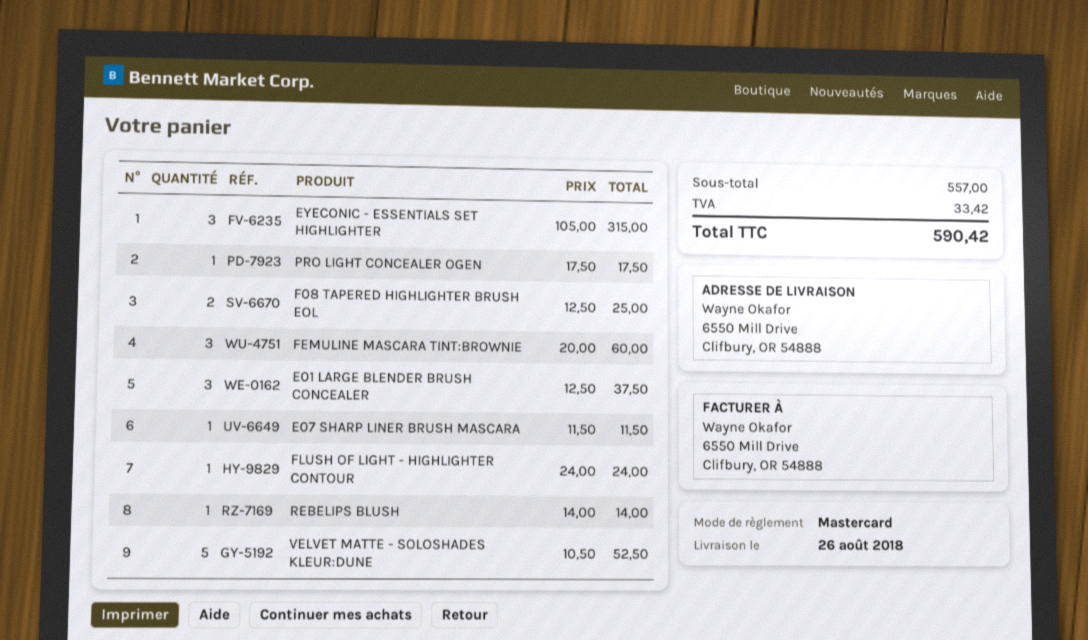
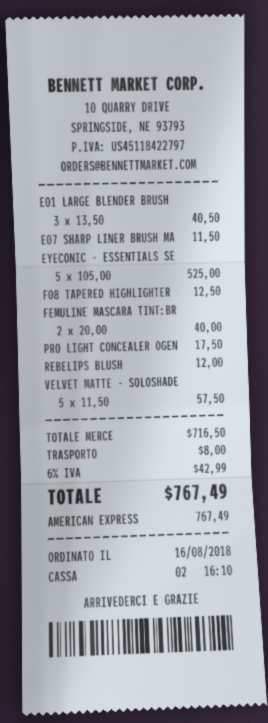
payment method: Mastercard -> American Express
EYECONIC - ESSENTIALS SET HIGHLIGHTER: 3 x 105.00 = 315.00 -> 5 x 105.00 = 525.00
F08 TAPERED HIGHLIGHTER BRUSH EOL: 2 x 12.50 = 25.00 -> 1 x 12.50 = 12.50
FEMULINE MASCARA TINT:BROWNIE: 3 x 20.00 = 60.00 -> 2 x 20.00 = 40.00
E01 LARGE BLENDER BRUSH CONCEALER: 3 x 12.50 = 37.50 -> 3 x 13.50 = 40.50
FLUSH OF LIGHT - HIGHLIGHTER CONTOUR: 1 x 24.00 = 24.00 -> none
REBELIPS BLUSH: 1 x 14.00 = 14.00 -> 1 x 12.00 = 12.00
VELVET MATTE - SOLOSHADES KLEUR:DUNE: 5 x 10.50 = 52.50 -> 5 x 11.50 = 57.50
subtotal: 557.00 -> 716.50
shipping: none -> 8.00
tax: 33.42 -> 42.99
total: 590.42 -> 767.49

